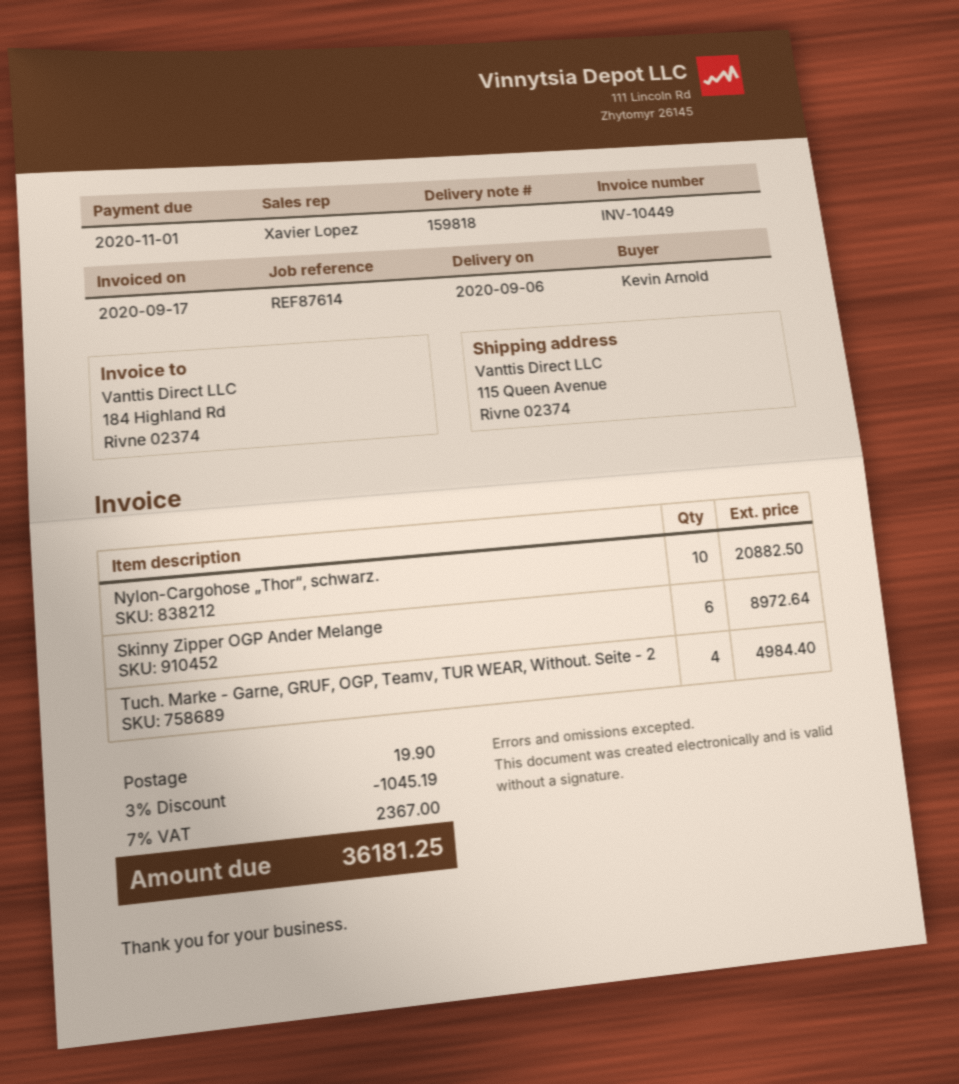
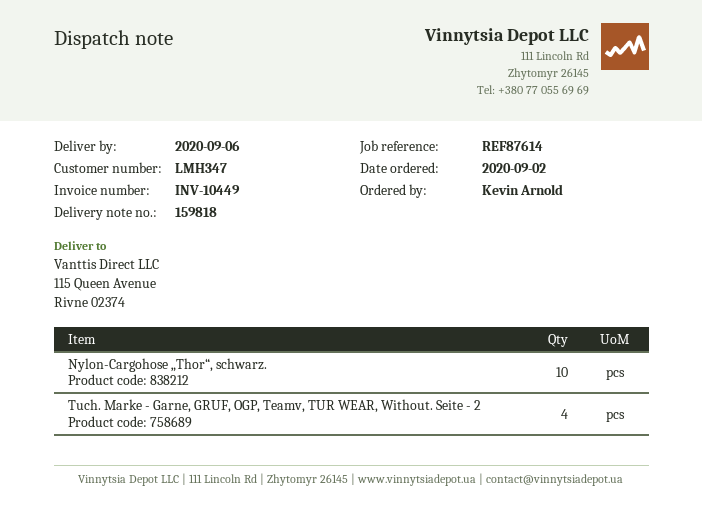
Skinny Zipper OGP Ander Melange: 6 -> none

